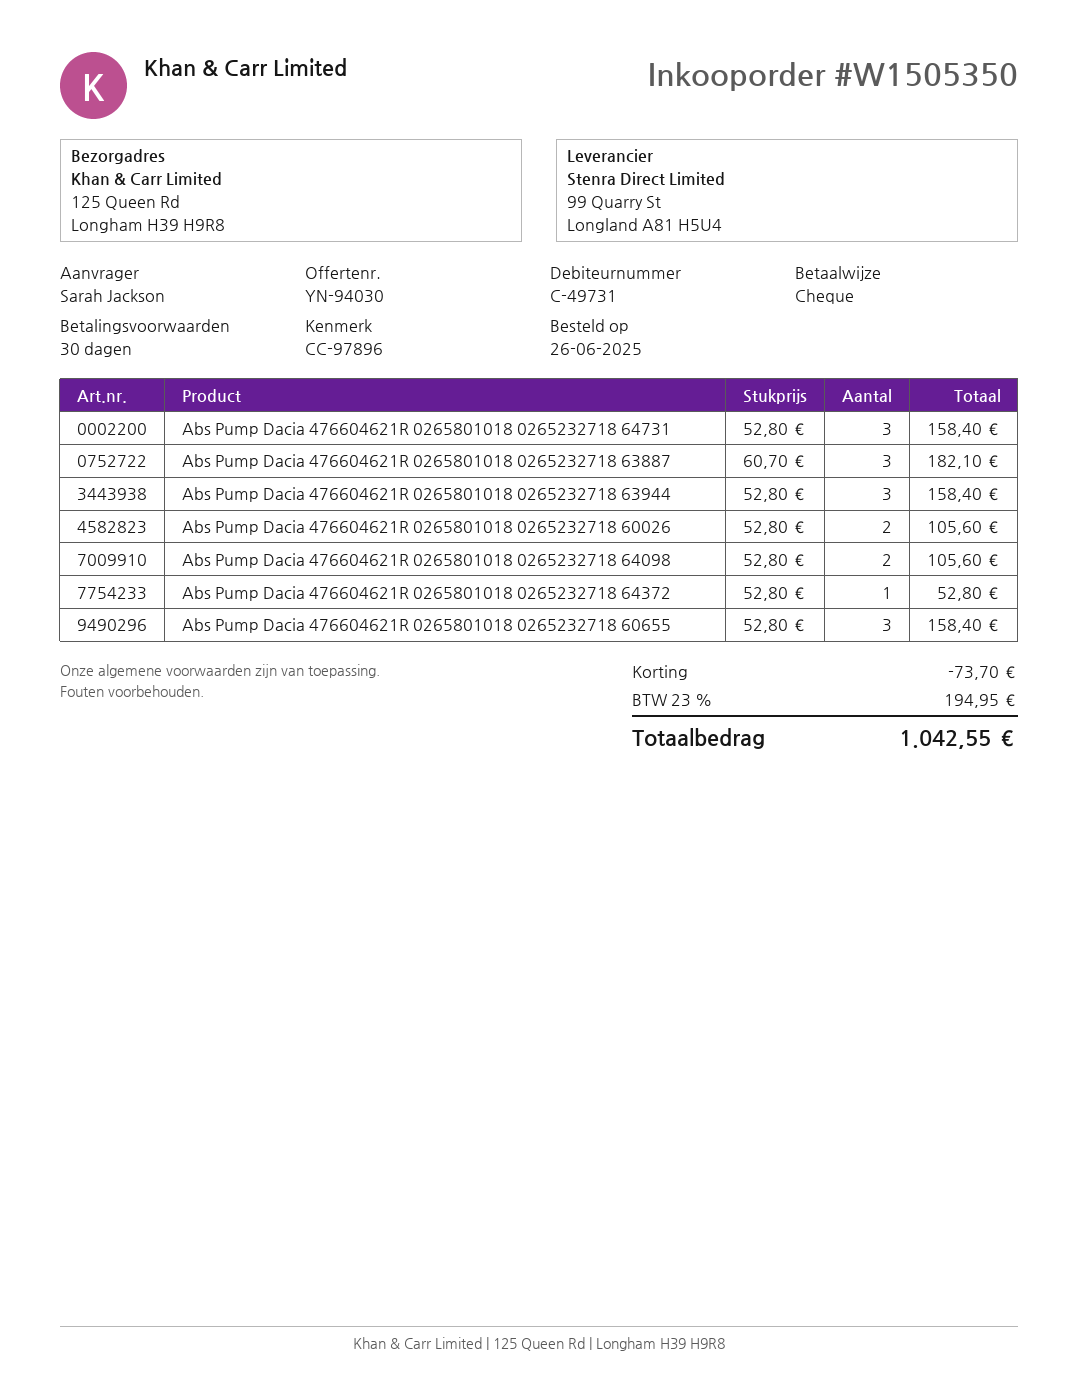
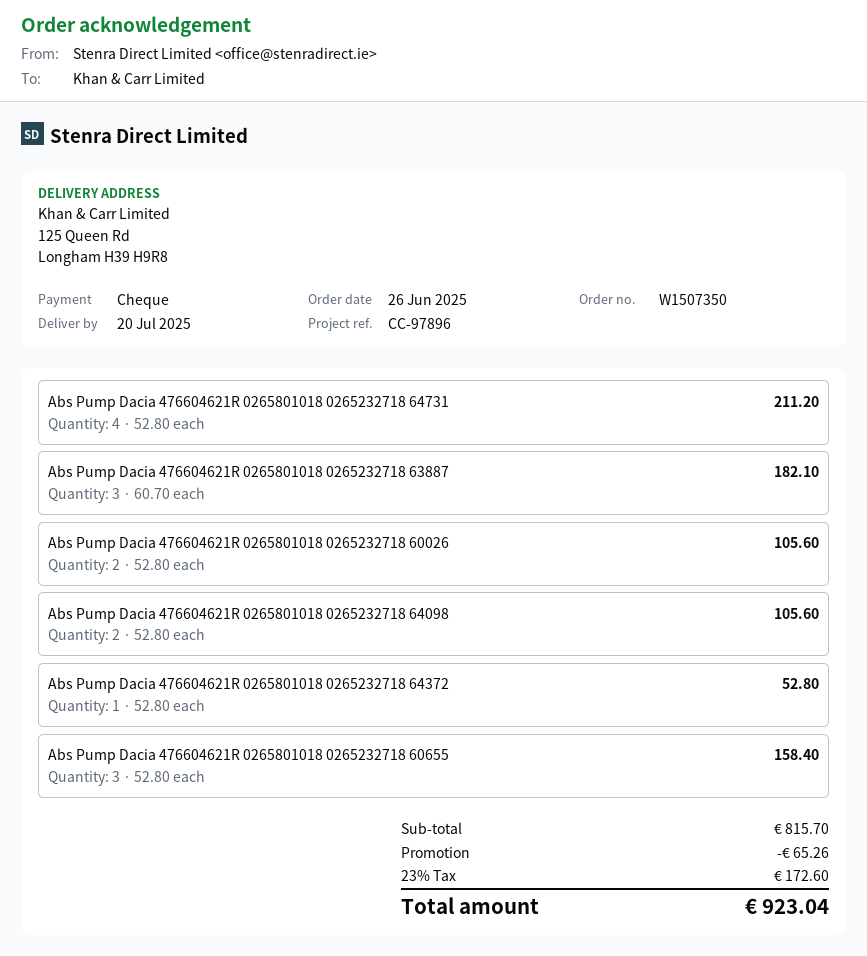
order number: W1505350 -> W1507350
Abs Pump Dacia 476604621R 0265801018 0265232718 64731: 3 x 52.80 = 158.40 -> 4 x 52.80 = 211.20
Abs Pump Dacia 476604621R 0265801018 0265232718 63944: 3 x 52.80 = 158.40 -> none
discount: 73.70 -> 65.26
tax: 23% = 194.95 -> 23% = 172.60
total: 1042.55 -> 923.04

